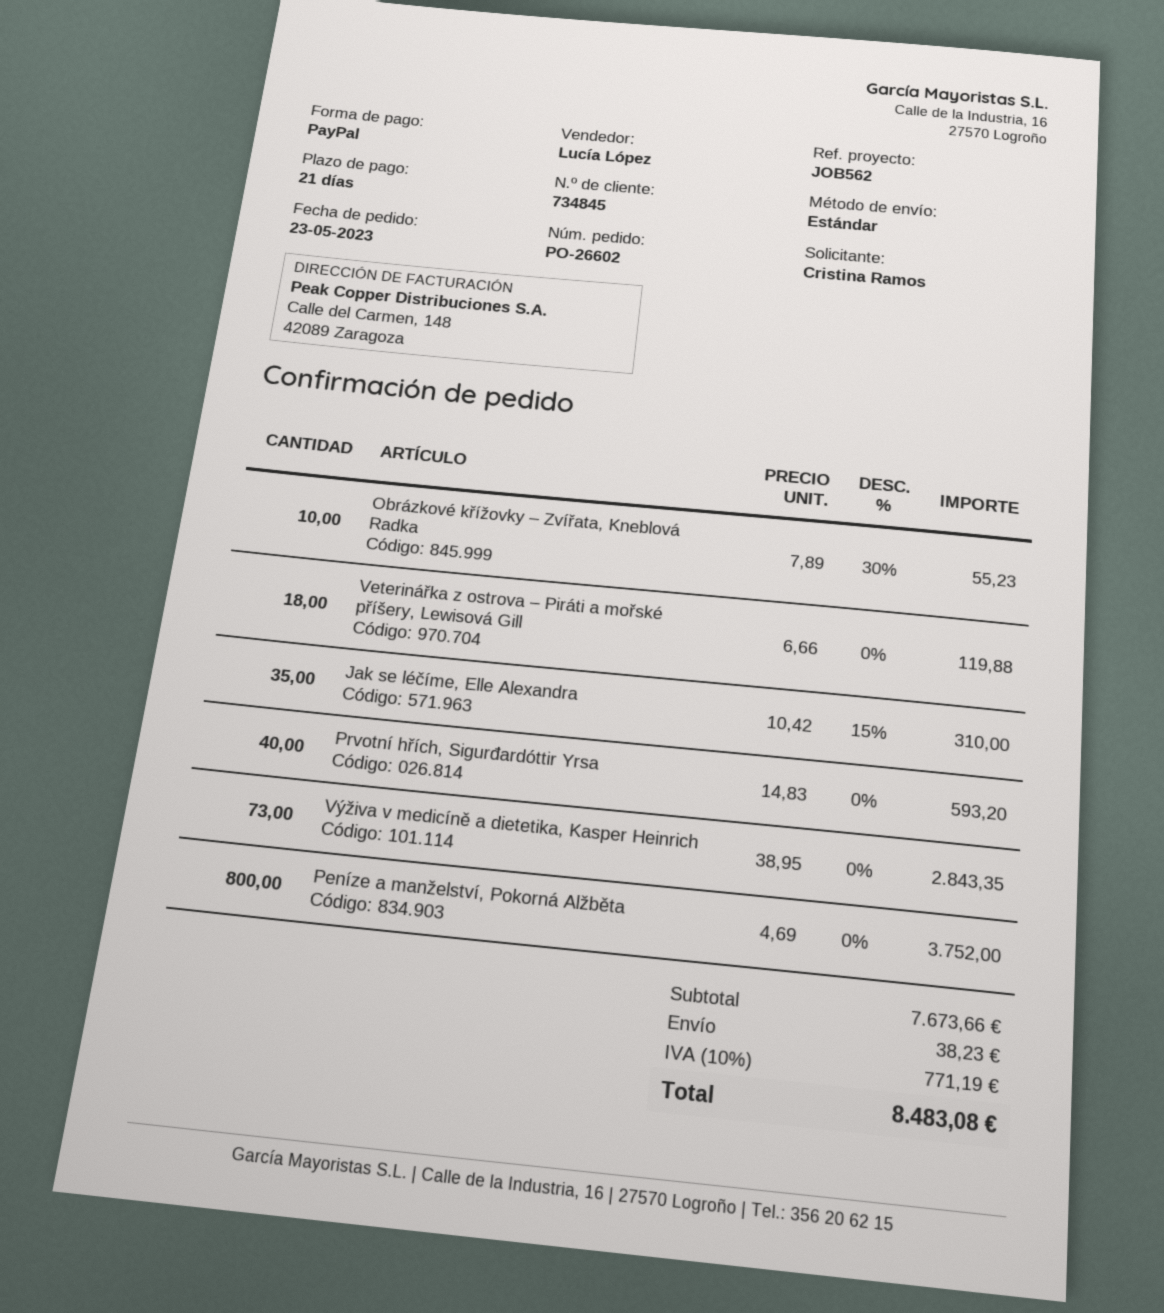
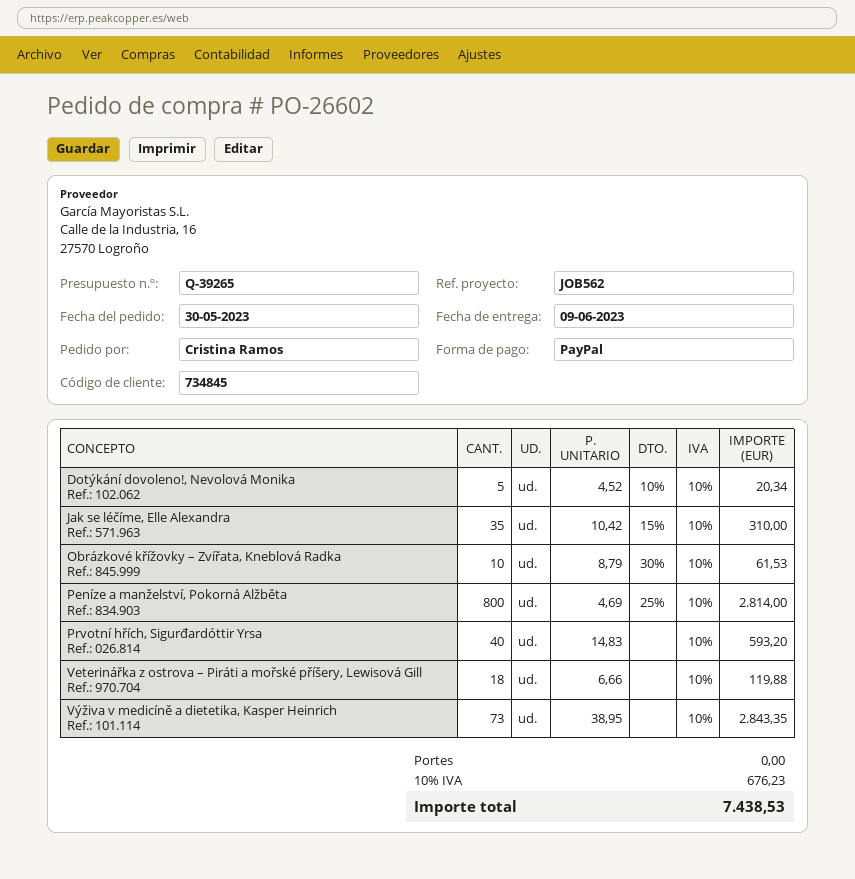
order date: 2023-05-23 -> 2023-05-30
Obrázkové křížovky – Zvířata, Kneblová Radka: 10 x 7.89 - 30% = 55.23 -> 10 x 8.79 - 30% = 61.53
Peníze a manželství, Pokorná Alžběta: 800 x 4.69 = 3752.00 -> 800 x 4.69 - 25% = 2814.00
Dotýkání dovoleno!, Nevolová Monika: none -> 5 x 4.52 - 10% = 20.34
shipping: 38.23 -> 0.00
tax: 10% = 771.19 -> 10% = 676.23
total: 8483.08 -> 7438.53

